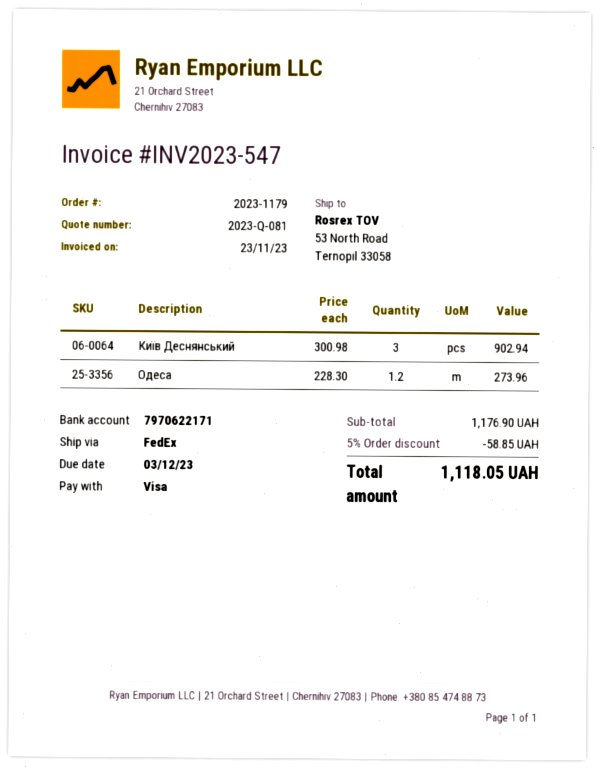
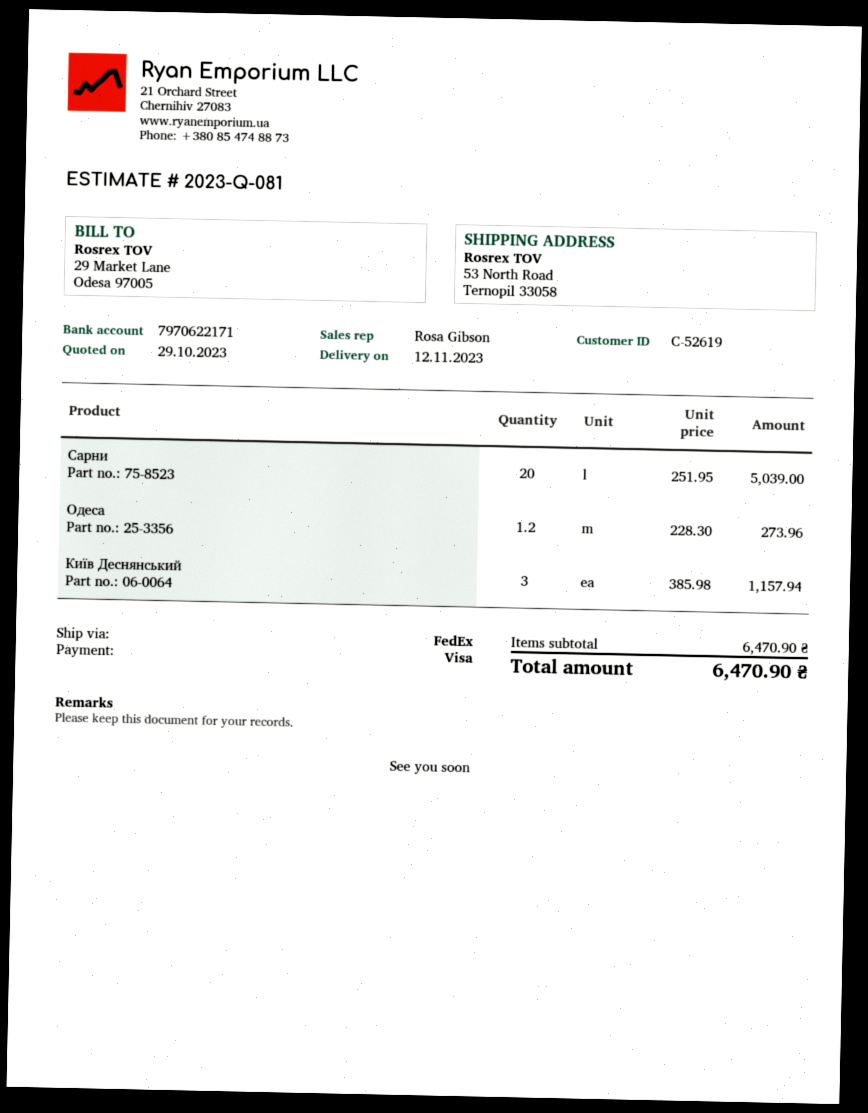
Київ Деснянський: 3 x 300.98 = 902.94 -> 3 x 385.98 = 1157.94
Сарни: none -> 20 x 251.95 = 5039.00
subtotal: 1176.90 -> 6470.90
discount: 5% = 58.85 -> none
total: 1118.05 -> 6470.90

